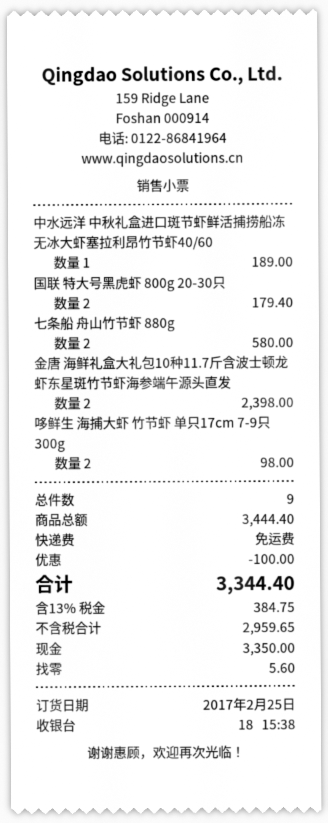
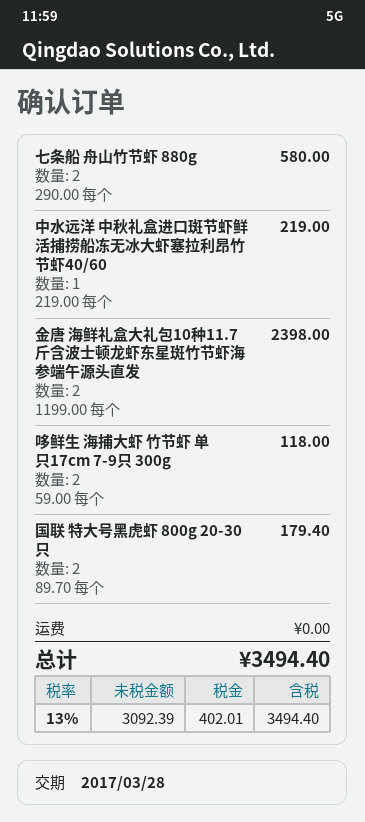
中水远洋 中秋礼盒进口斑节虾鲜活捕捞船冻无冰大虾塞拉利昂竹节虾40/60: 1 for 189.00 -> 1 for 219.00
哆鲜生 海捕大虾 竹节虾 单只17cm 7-9只 300g: 2 for 98.00 -> 2 for 118.00
discount: 100.00 -> none
net: 2959.65 -> 3092.39
tax: 13% = 384.75 -> 13% = 402.01
total: 3344.40 -> 3494.40

